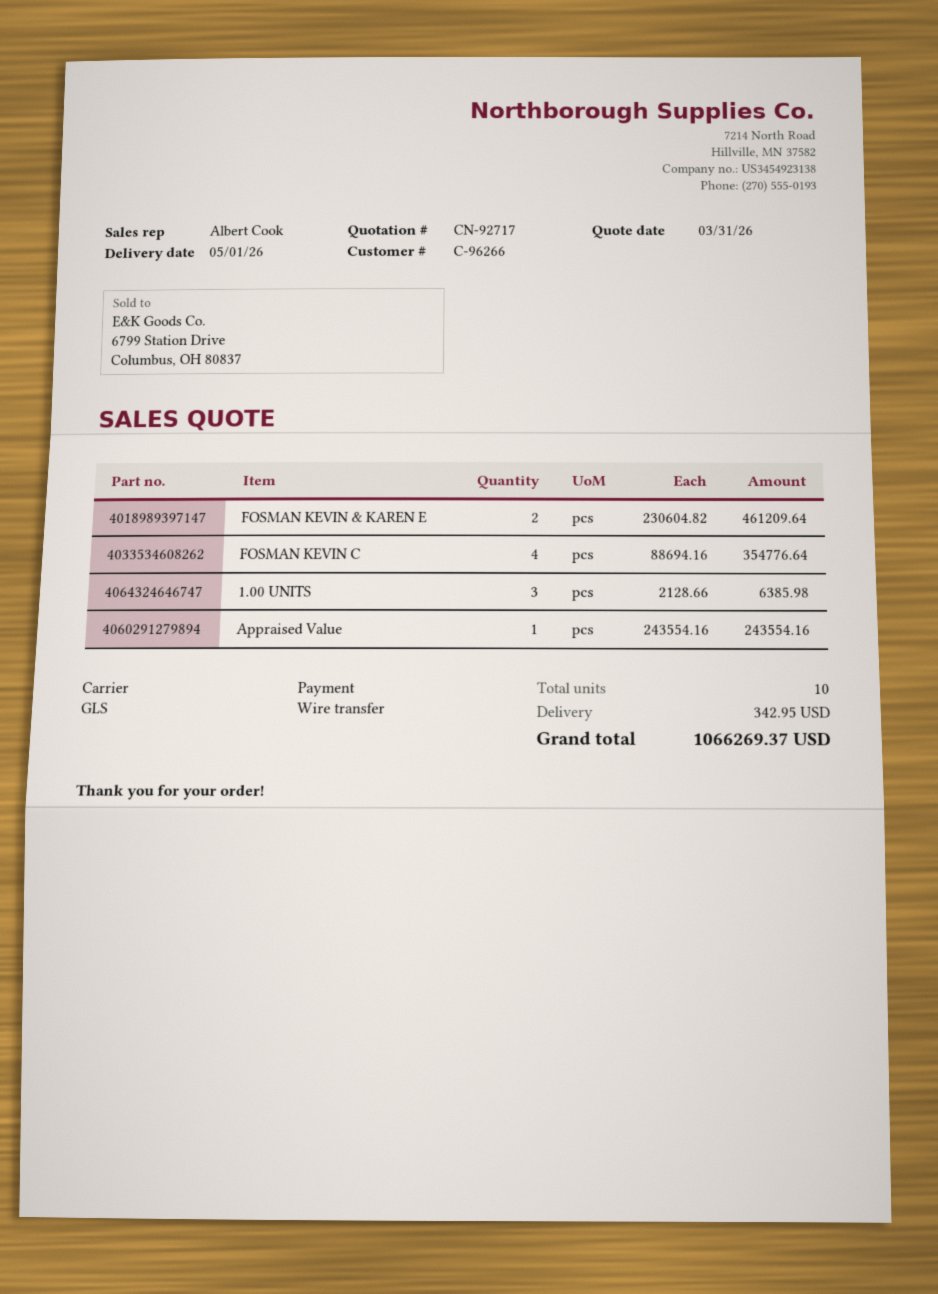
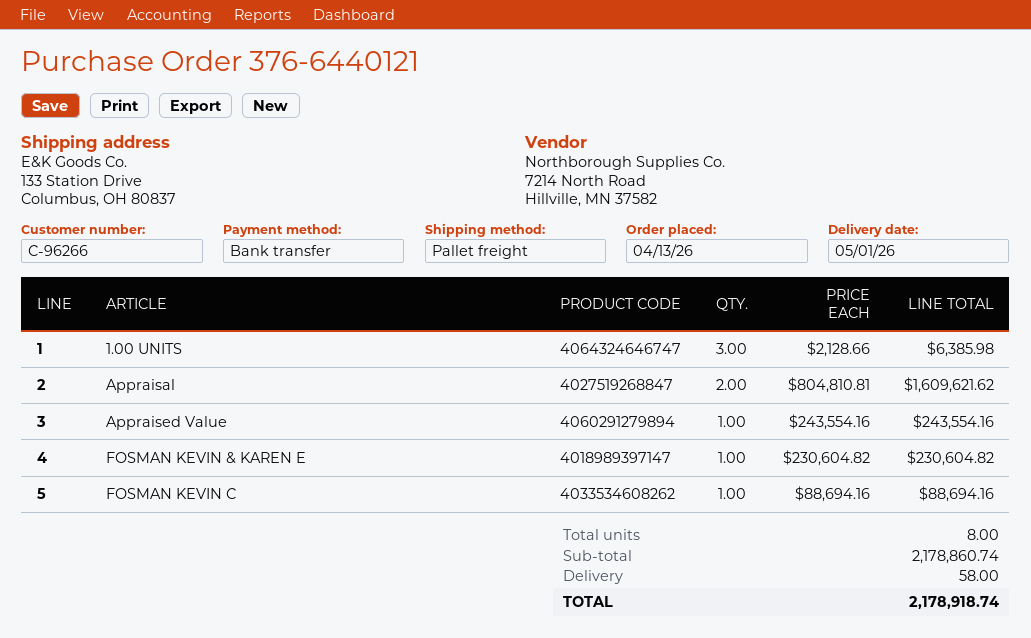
shipping method: GLS -> pallet freight
FOSMAN KEVIN & KAREN E: 2 x 230604.82 = 461209.64 -> 1 x 230604.82 = 230604.82
FOSMAN KEVIN C: 4 x 88694.16 = 354776.64 -> 1 x 88694.16 = 88694.16
Appraisal: none -> 2 x 804810.81 = 1609621.62
total quantity: 10 -> 8
shipping: 342.95 -> 58.00
total: 1066269.37 -> 2178918.74

